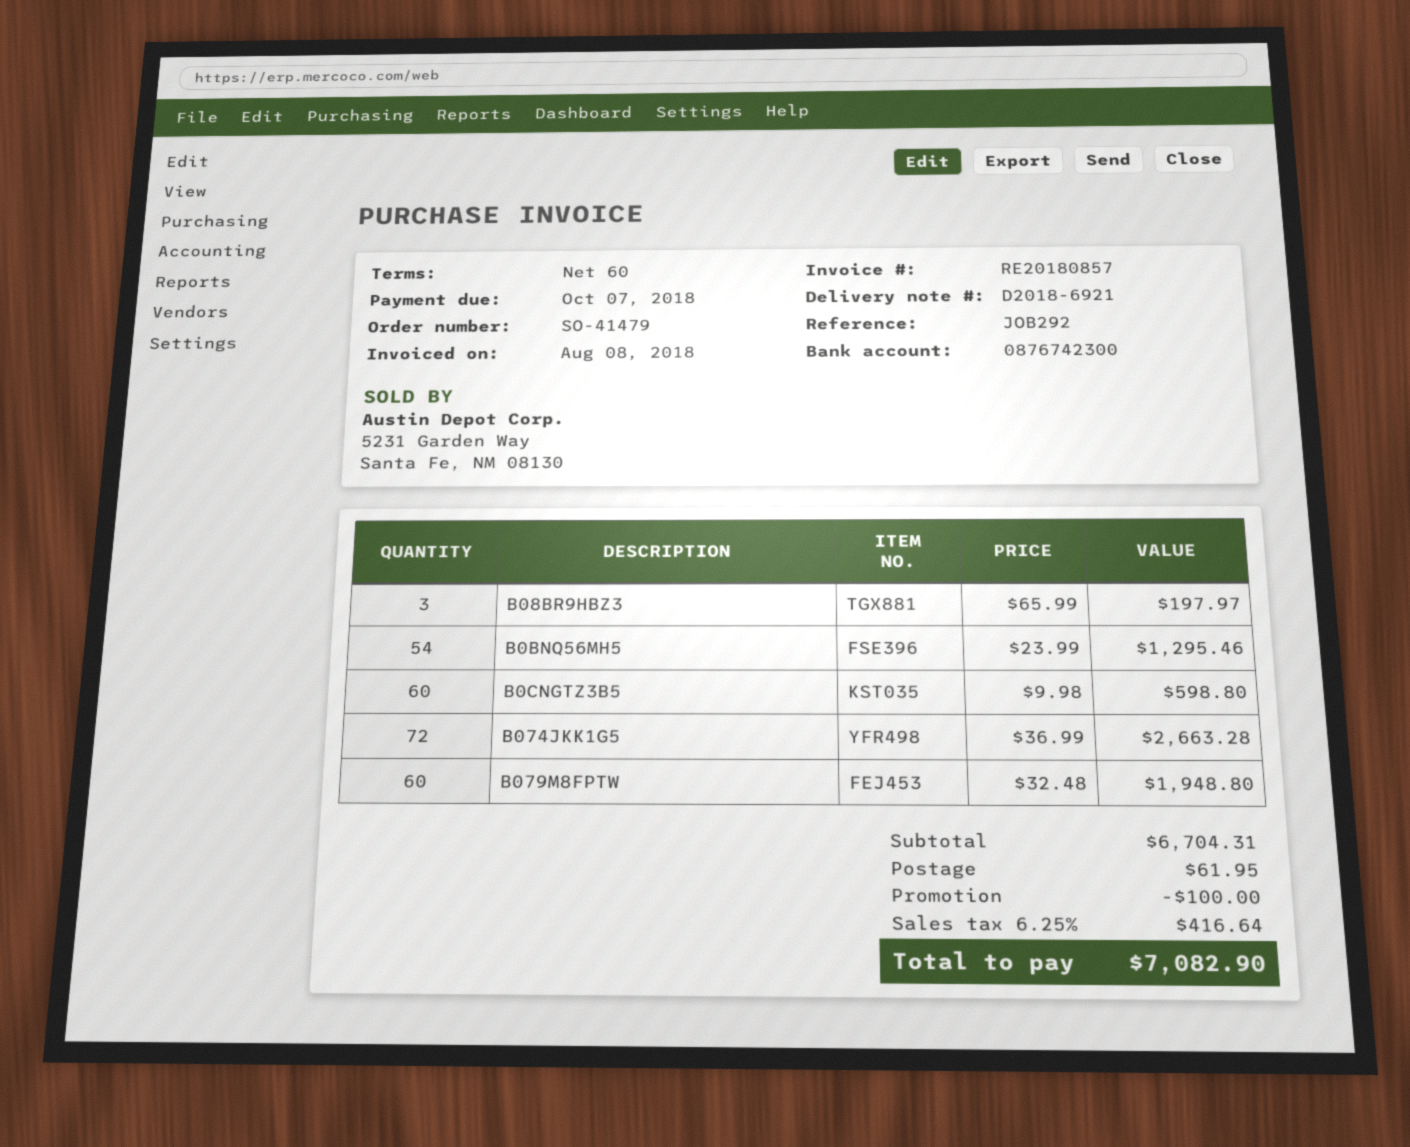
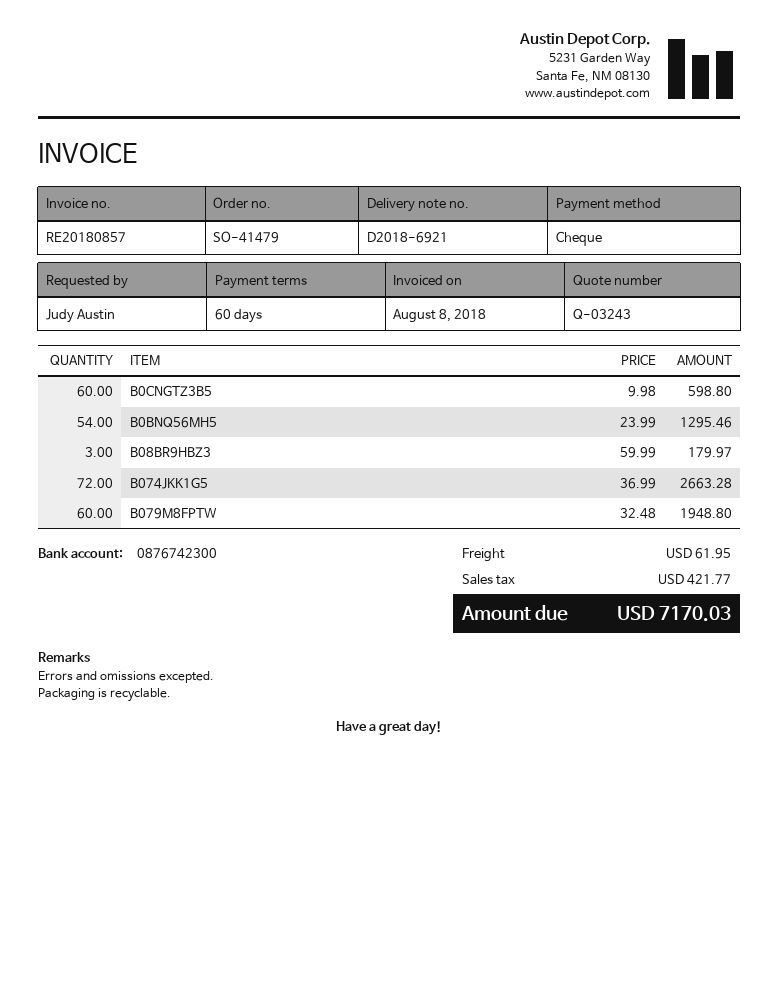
B08BR9HBZ3: 3 x 65.99 = 197.97 -> 3 x 59.99 = 179.97
discount: 100.00 -> none
tax: 416.64 -> 421.77
total: 7082.90 -> 7170.03

